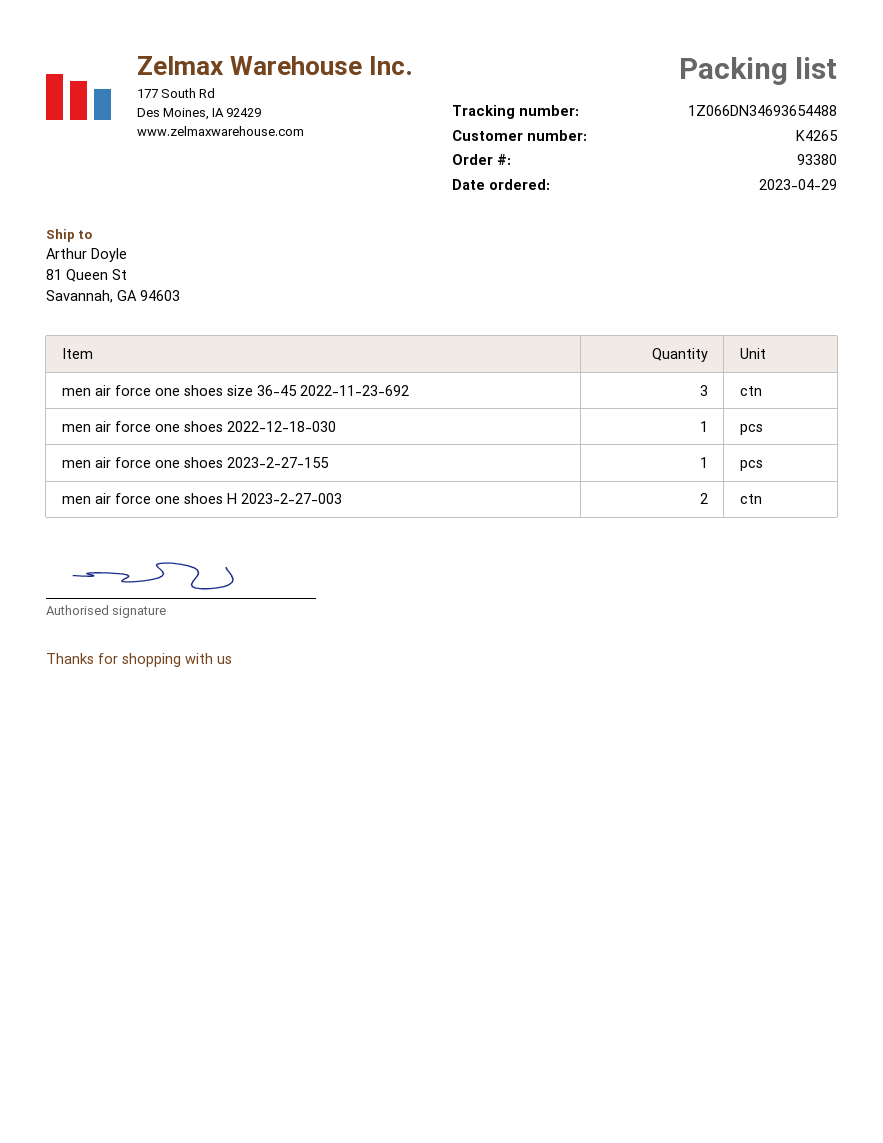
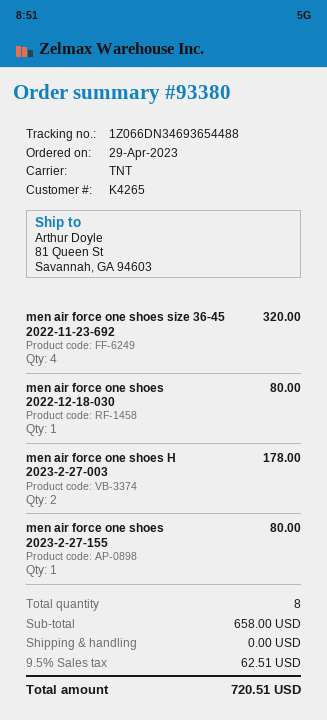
men air force one shoes size 36-45 2022-11-23-692: 3 -> 4

